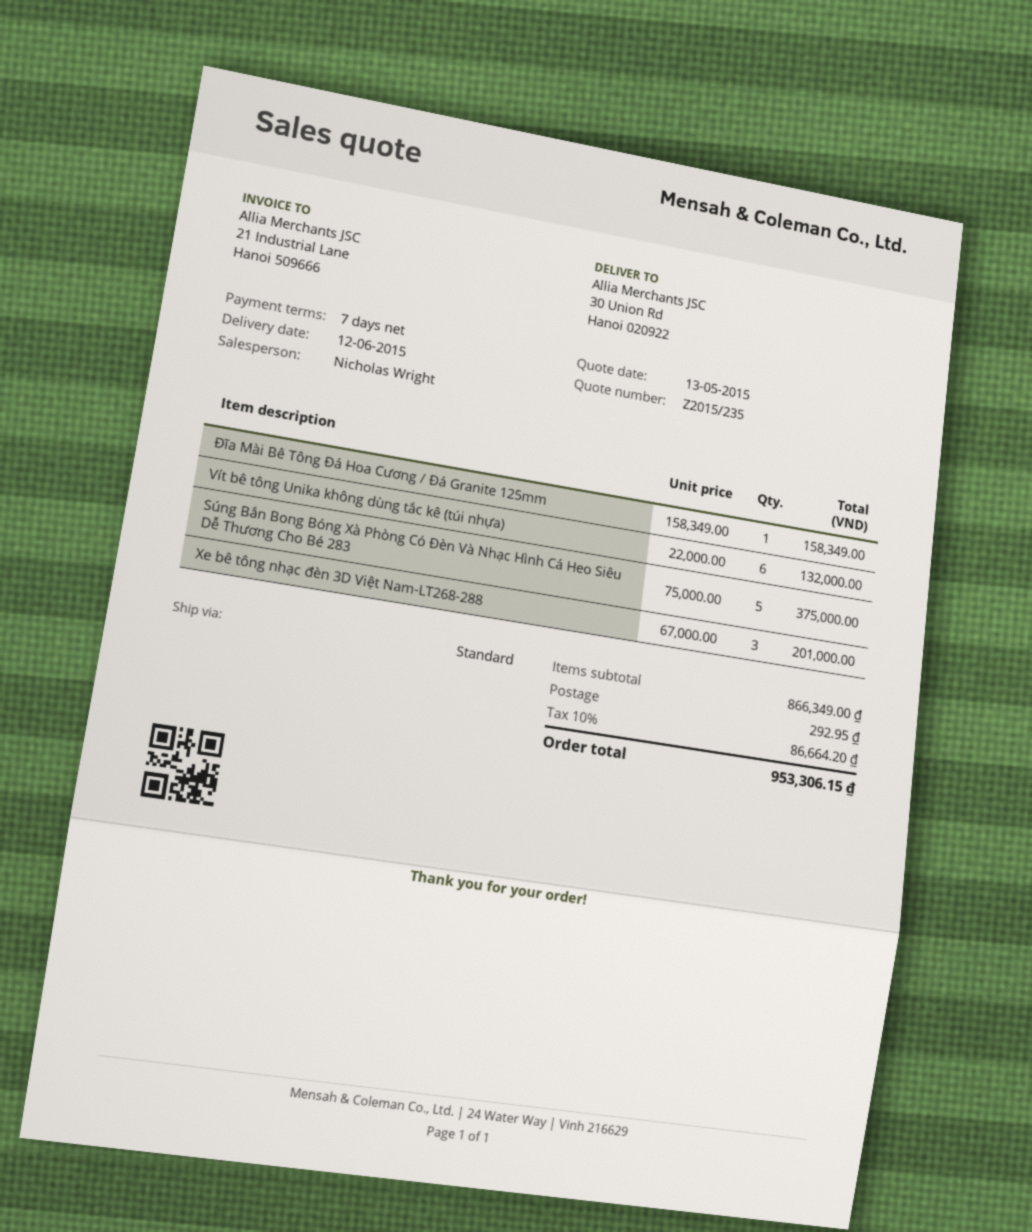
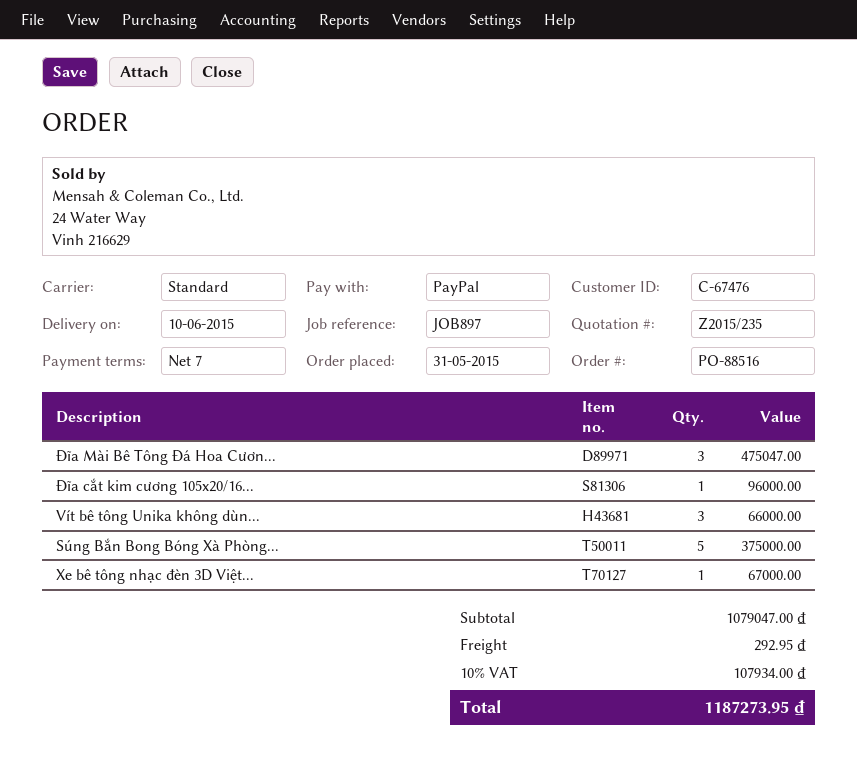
delivery date: 2015-06-12 -> 2015-06-10
Đĩa Mài Bê Tông Đá Hoa Cương / Đá Granite 125mm: 1 for 158349.00 -> 3 for 475047.00
Vít bê tông Unika không dùng tắc kê (túi nhựa): 6 for 132000.00 -> 3 for 66000.00
Xe bê tông nhạc đèn 3D Việt Nam-LT268-288: 3 for 201000.00 -> 1 for 67000.00
Đĩa cắt kim cương 105x20/16...: none -> 1 for 96000.00
subtotal: 866349.00 -> 1079047.00
tax: 10% = 86664.20 -> 10% = 107934.00
total: 953306.15 -> 1187273.95

